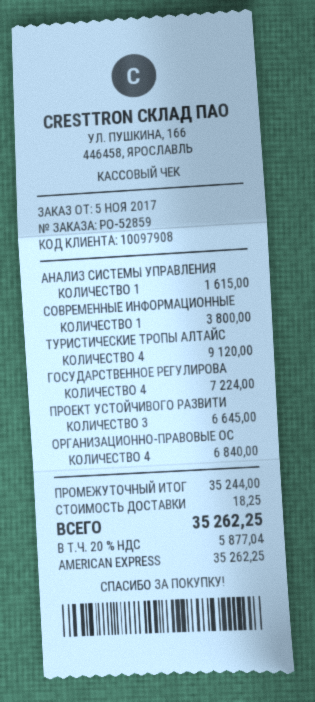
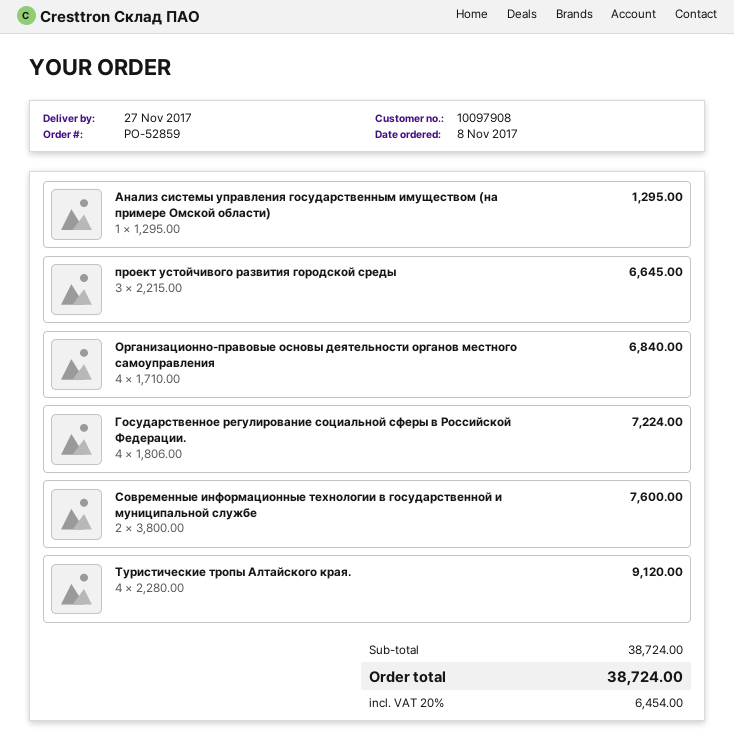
order date: 2017-11-05 -> 2017-11-08
АНАЛИЗ СИСТЕМЫ УПРАВЛЕНИЯ: 1 for 1615.00 -> 1 for 1295.00
СОВРЕМЕННЫЕ ИНФОРМАЦИОННЫЕ: 1 for 3800.00 -> 2 for 7600.00
subtotal: 35244.00 -> 38724.00
shipping: 18.25 -> none
tax: 20% = 5877.04 -> 20% = 6454.00
total: 35262.25 -> 38724.00

